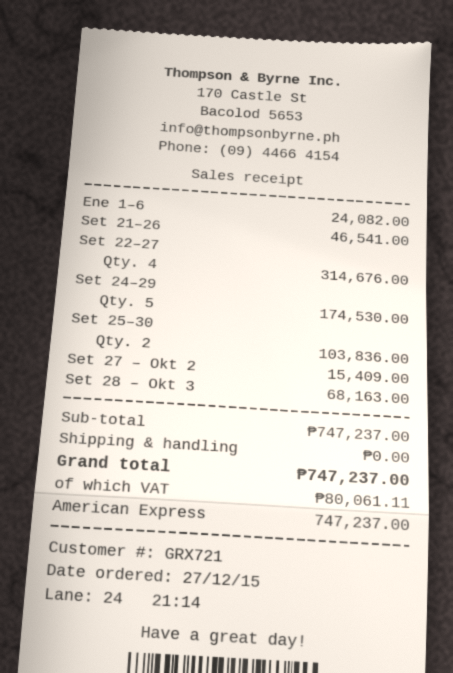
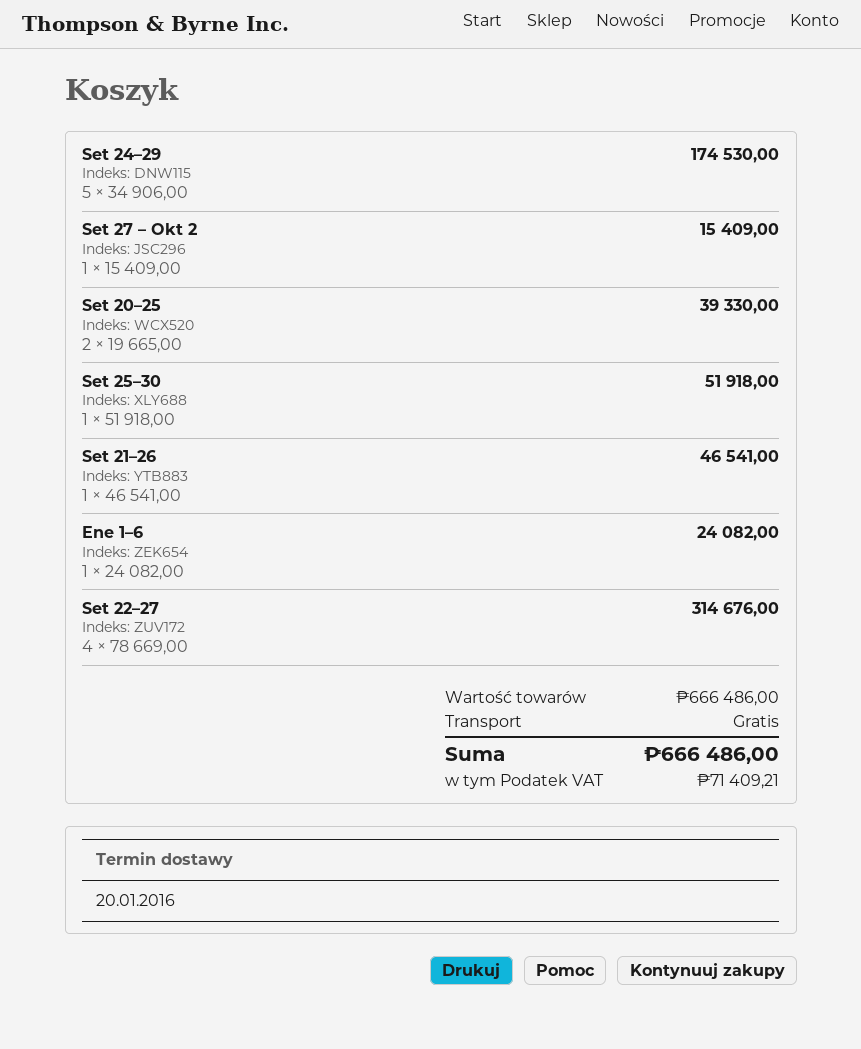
Set 25–30: 2 for 103836.00 -> 1 for 51918.00
Set 28 – Okt 3: 1 for 68163.00 -> none
Set 20–25: none -> 2 for 39330.00
subtotal: 747237.00 -> 666486.00
tax: 80061.11 -> 71409.21
total: 747237.00 -> 666486.00

